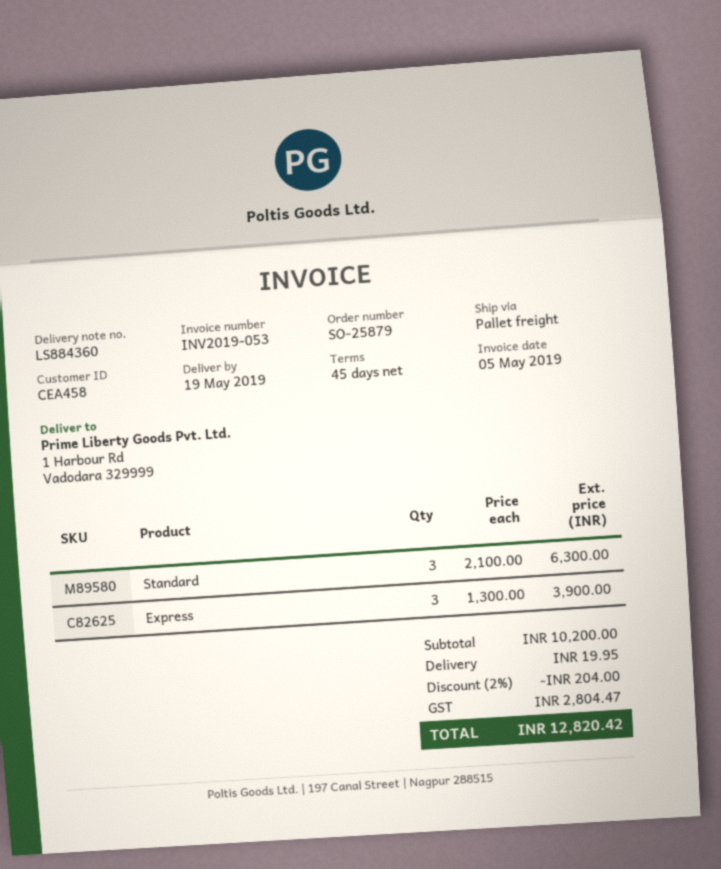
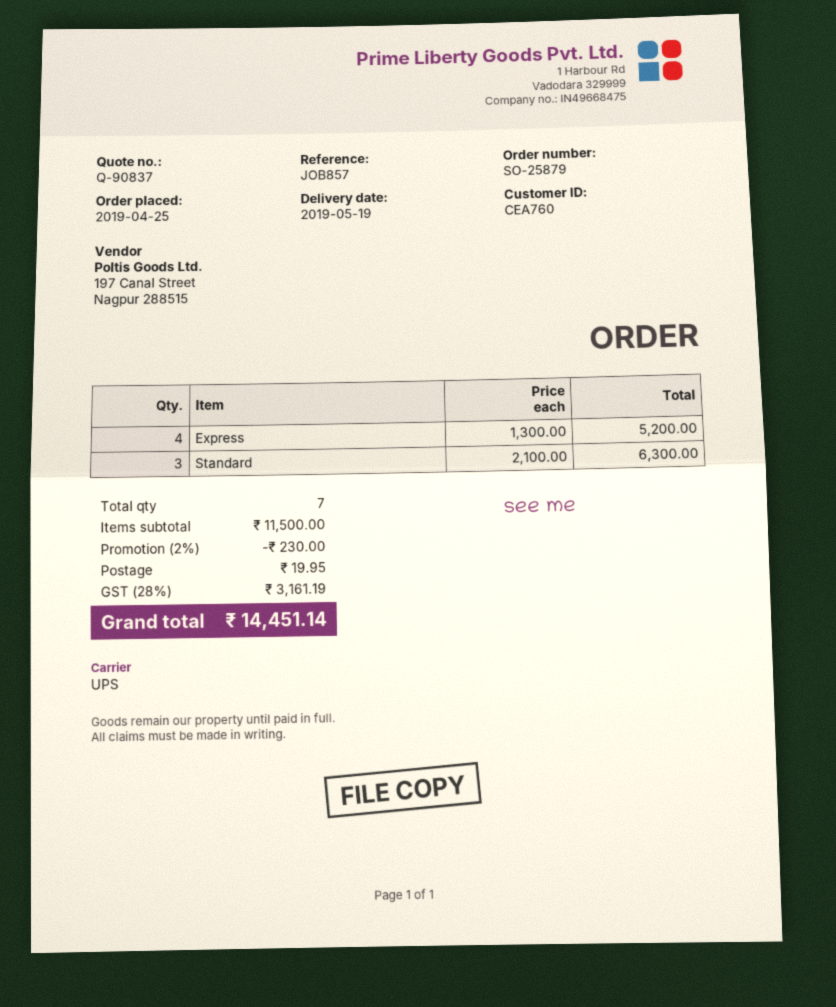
customer number: CEA458 -> CEA760
shipping method: pallet freight -> UPS
Express: 3 x 1300.00 = 3900.00 -> 4 x 1300.00 = 5200.00
subtotal: 10200.00 -> 11500.00
discount: 2% = 204.00 -> 2% = 230.00
tax: 2804.47 -> 3161.19
total: 12820.42 -> 14451.14

